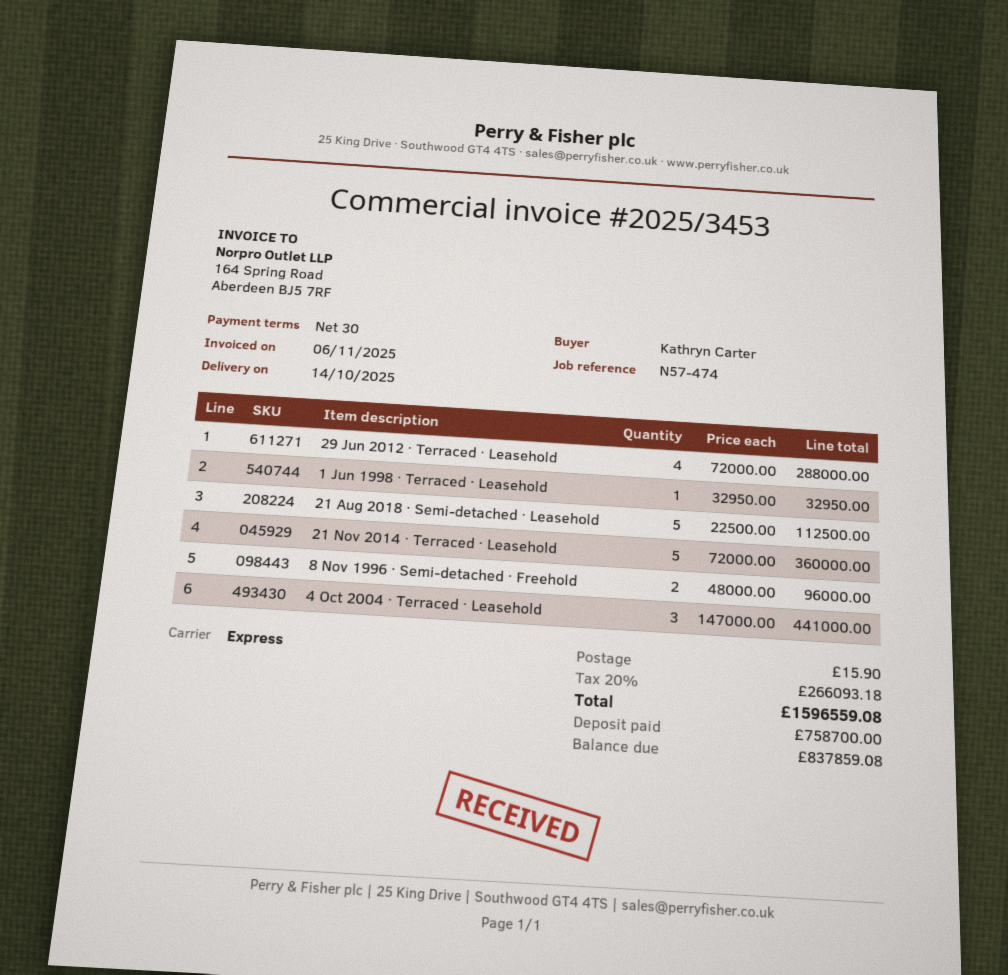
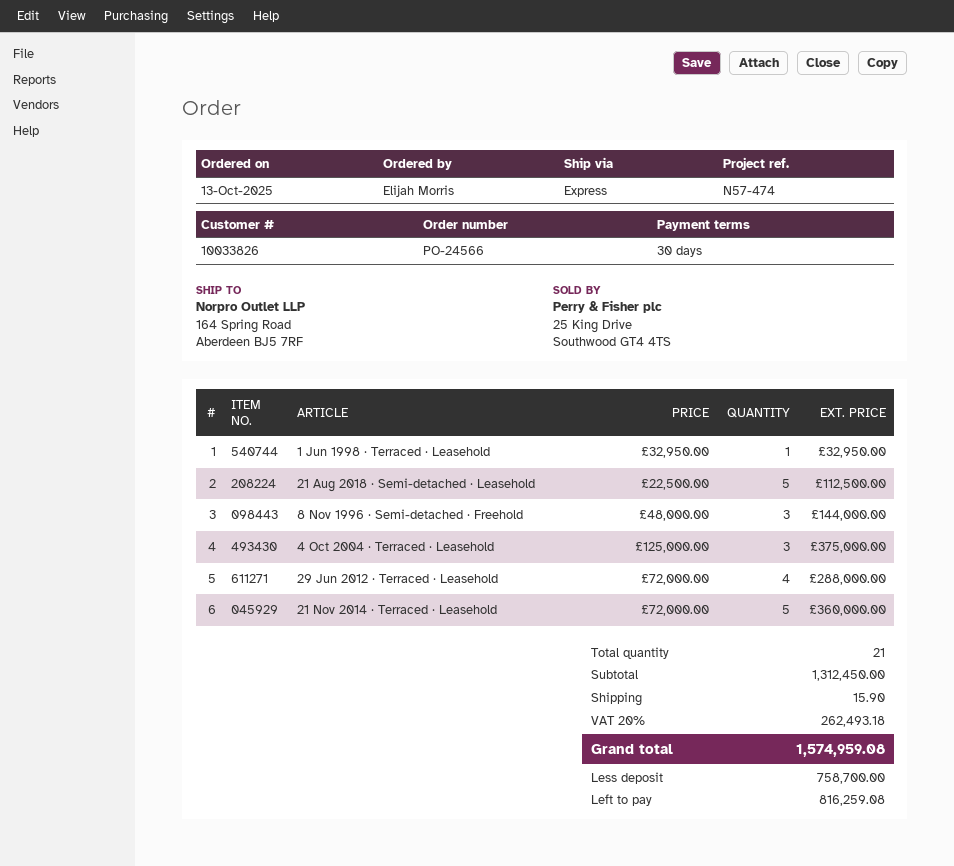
ordered by: Kathryn Carter -> Elijah Morris
8 Nov 1996 · Semi-detached · Freehold: 2 x 48000.00 = 96000.00 -> 3 x 48000.00 = 144000.00
4 Oct 2004 · Terraced · Leasehold: 3 x 147000.00 = 441000.00 -> 3 x 125000.00 = 375000.00
tax: 20% = 266093.18 -> 20% = 262493.18
total: 1596559.08 -> 1574959.08
balance: 837859.08 -> 816259.08

